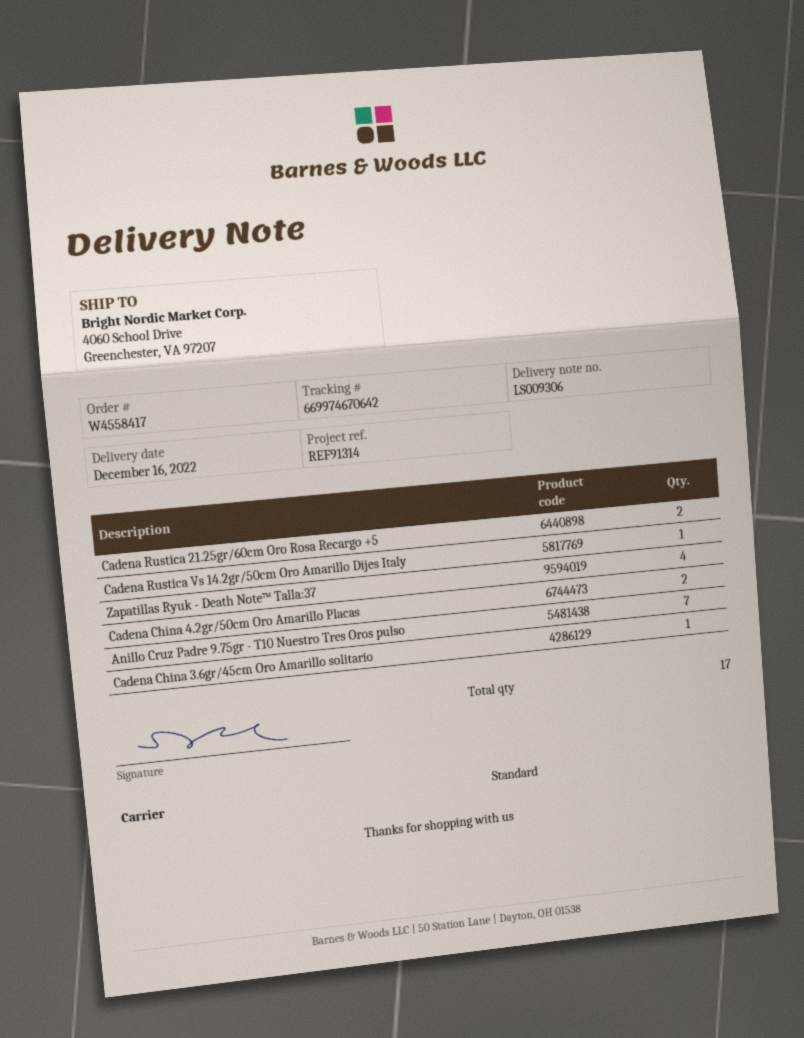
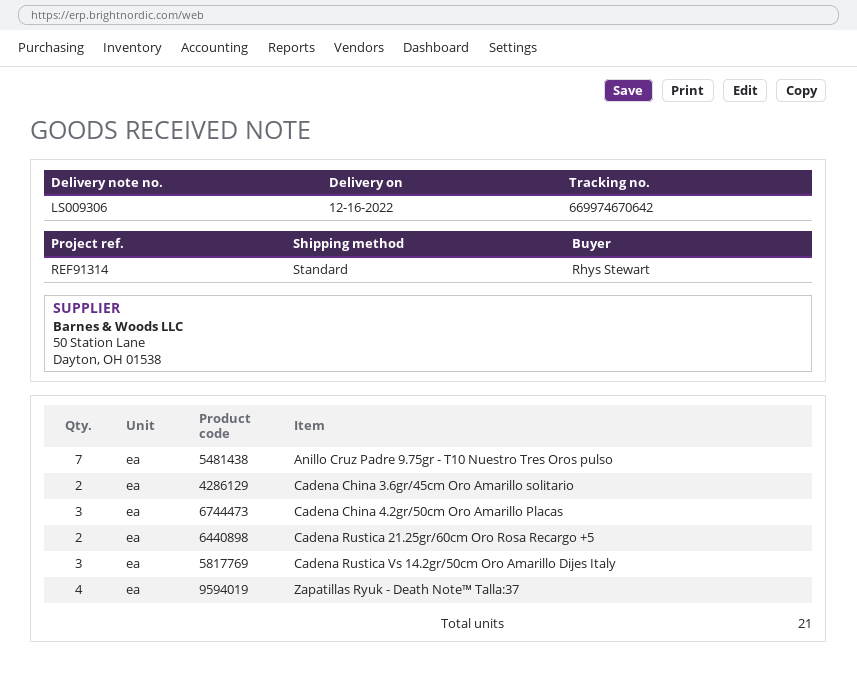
Cadena Rustica Vs 14.2gr/50cm Oro Amarillo Dijes Italy: 1 -> 3
Cadena China 4.2gr/50cm Oro Amarillo Placas: 2 -> 3
Cadena China 3.6gr/45cm Oro Amarillo solitario: 1 -> 2
total quantity: 17 -> 21

